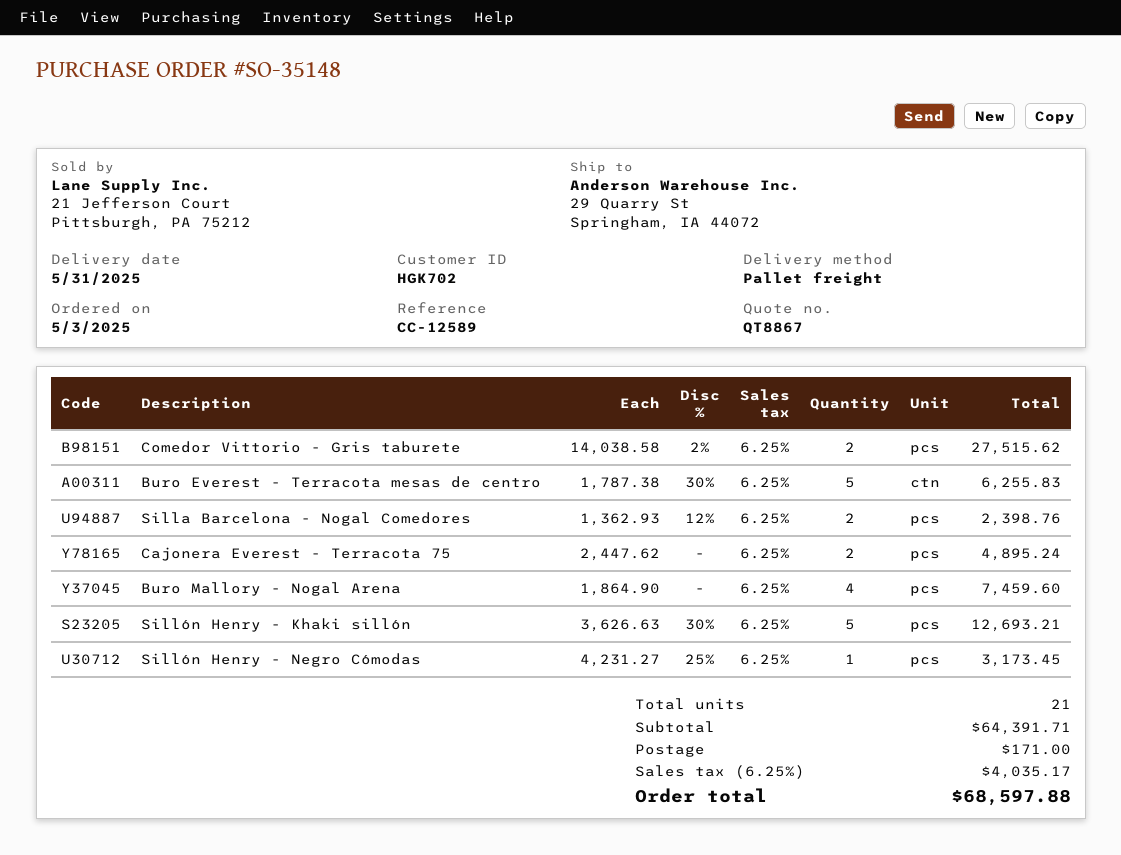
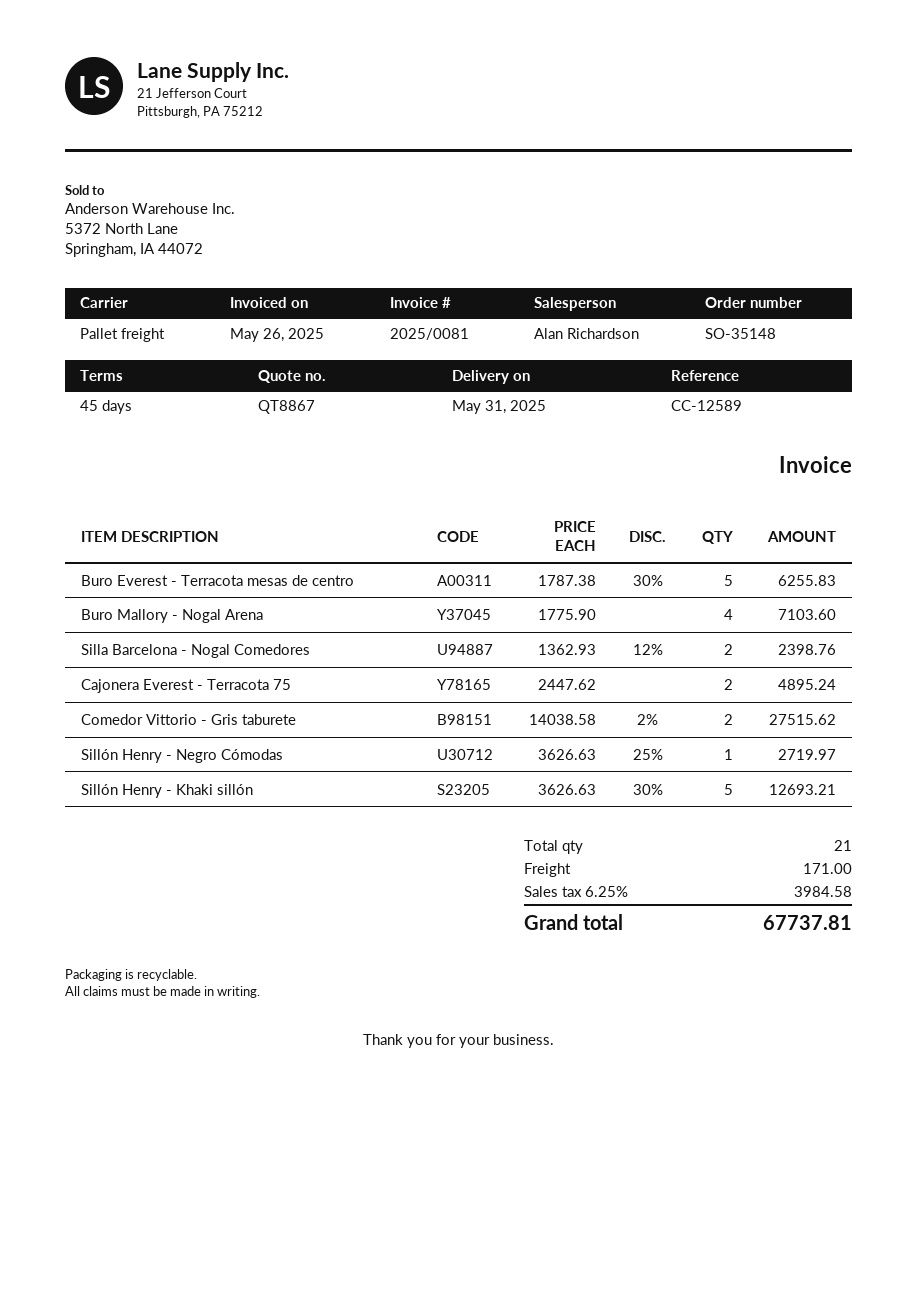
Buro Mallory - Nogal Arena: 4 x 1864.90 = 7459.60 -> 4 x 1775.90 = 7103.60
Sillón Henry - Negro Cómodas: 1 x 4231.27 - 25% = 3173.45 -> 1 x 3626.63 - 25% = 2719.97
tax: 6.25% = 4035.17 -> 6.25% = 3984.58
total: 68597.88 -> 67737.81

